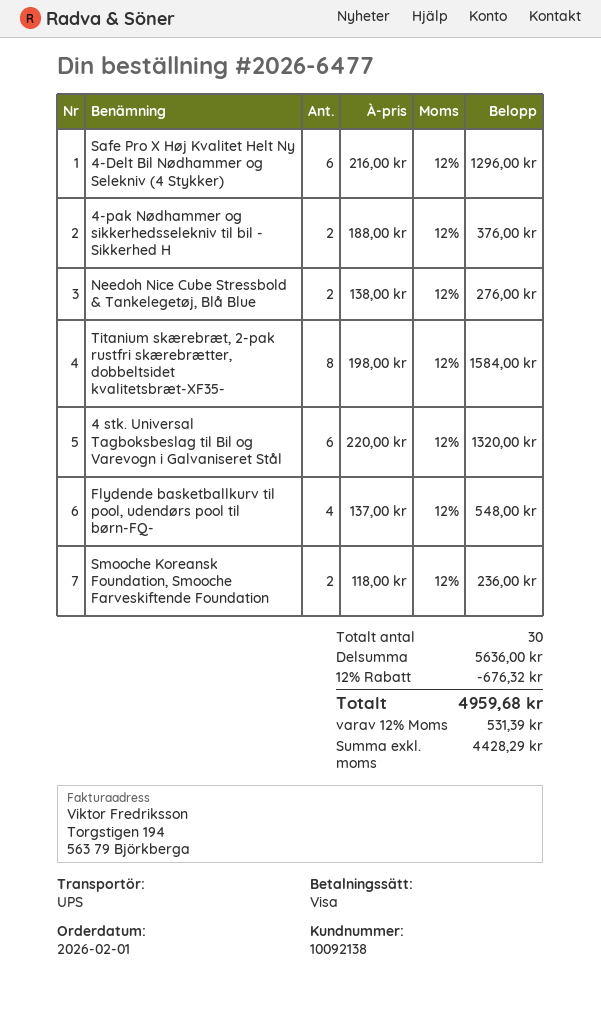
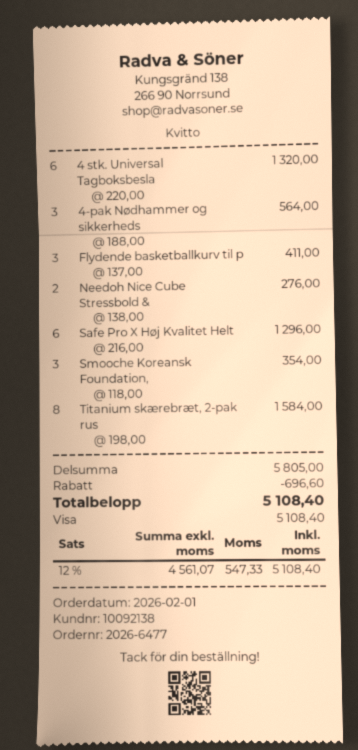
4-pak Nødhammer og sikkerhedsselekniv til bil - Sikkerhed H: 2 x 188.00 = 376.00 -> 3 x 188.00 = 564.00
Flydende basketballkurv til pool, udendørs pool til børn-FQ-: 4 x 137.00 = 548.00 -> 3 x 137.00 = 411.00
Smooche Koreansk Foundation, Smooche Farveskiftende Foundation: 2 x 118.00 = 236.00 -> 3 x 118.00 = 354.00
subtotal: 5636.00 -> 5805.00
discount: 676.32 -> 696.60
net: 4428.29 -> 4561.07
tax: 12% = 531.39 -> 12% = 547.33
total: 4959.68 -> 5108.40

